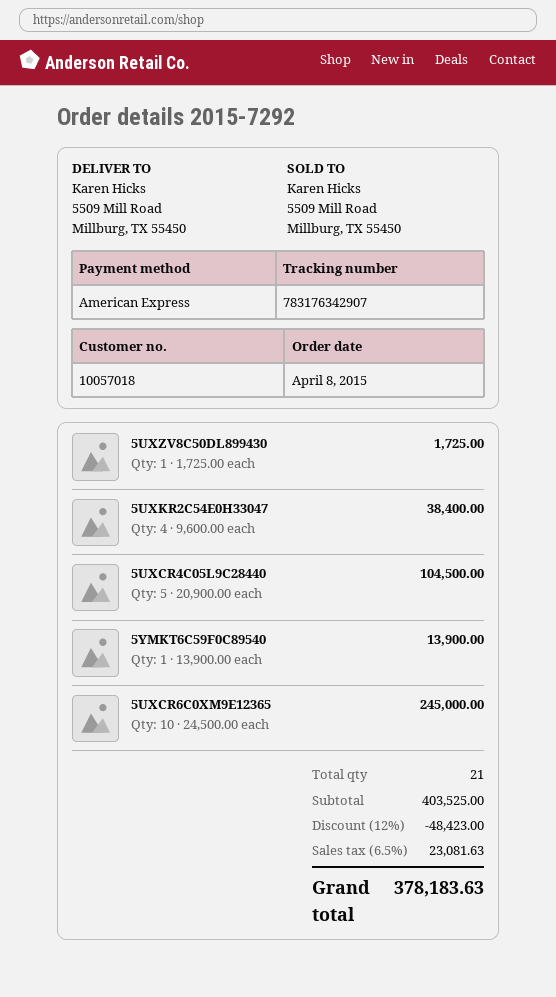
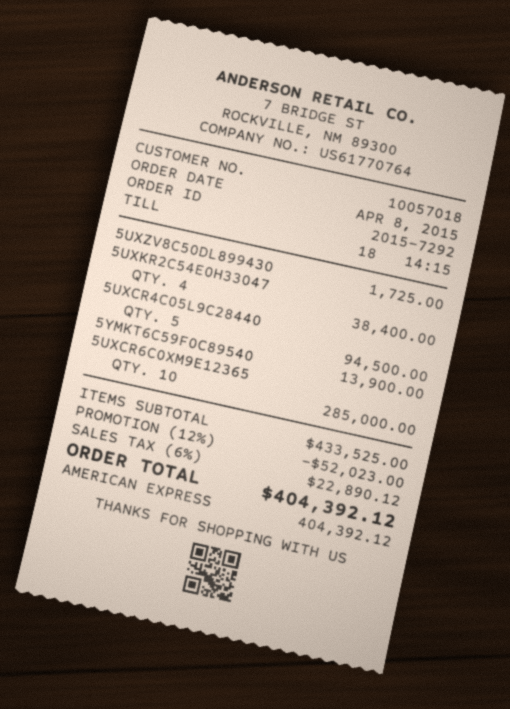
5UXCR4C05L9C28440: 5 for 104500.00 -> 5 for 94500.00
5UXCR6C0XM9E12365: 10 for 245000.00 -> 10 for 285000.00
subtotal: 403525.00 -> 433525.00
discount: 12% = 48423.00 -> 12% = 52023.00
tax: 6.5% = 23081.63 -> 6% = 22890.12
total: 378183.63 -> 404392.12

